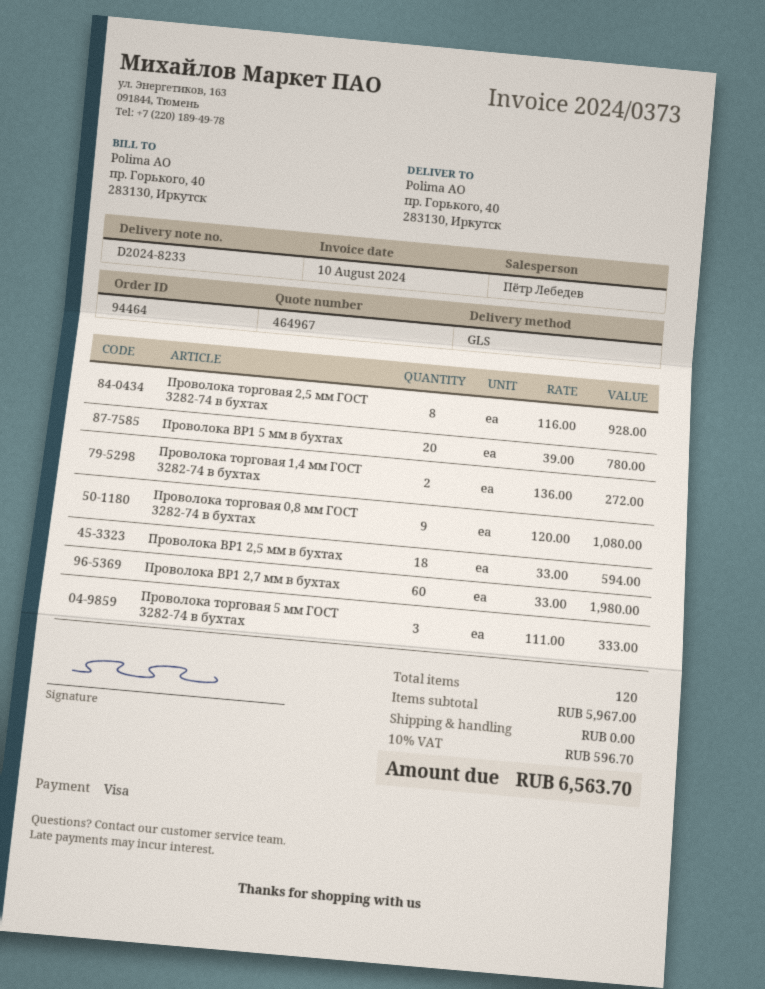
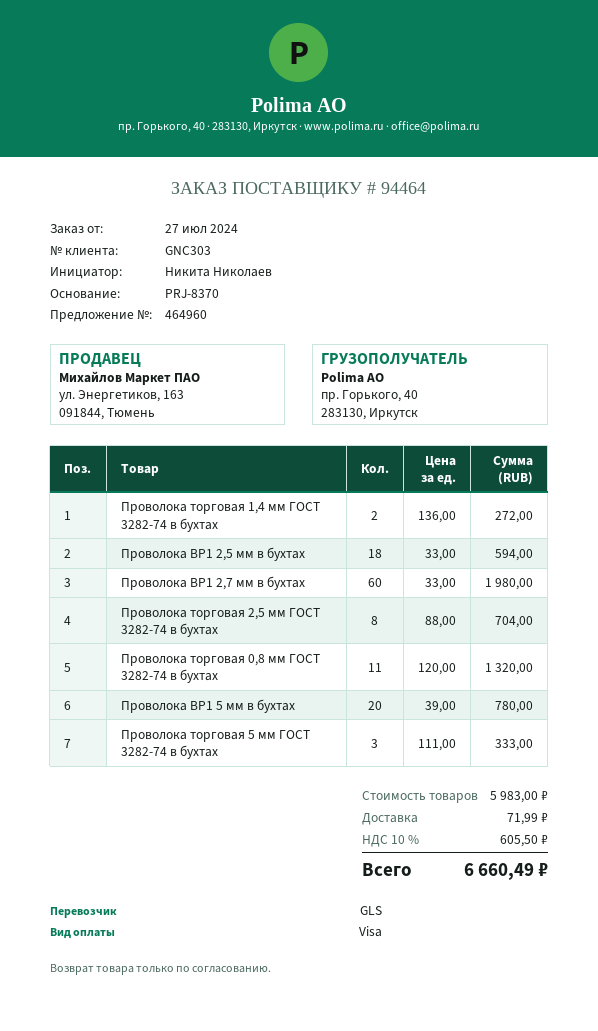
quote number: 464967 -> 464960
Проволока торговая 2,5 мм ГОСТ 3282-74 в бухтах: 8 x 116.00 = 928.00 -> 8 x 88.00 = 704.00
Проволока торговая 0,8 мм ГОСТ 3282-74 в бухтах: 9 x 120.00 = 1080.00 -> 11 x 120.00 = 1320.00
subtotal: 5967.00 -> 5983.00
shipping: 0.00 -> 71.99
tax: 10% = 596.70 -> 10% = 605.50
total: 6563.70 -> 6660.49

